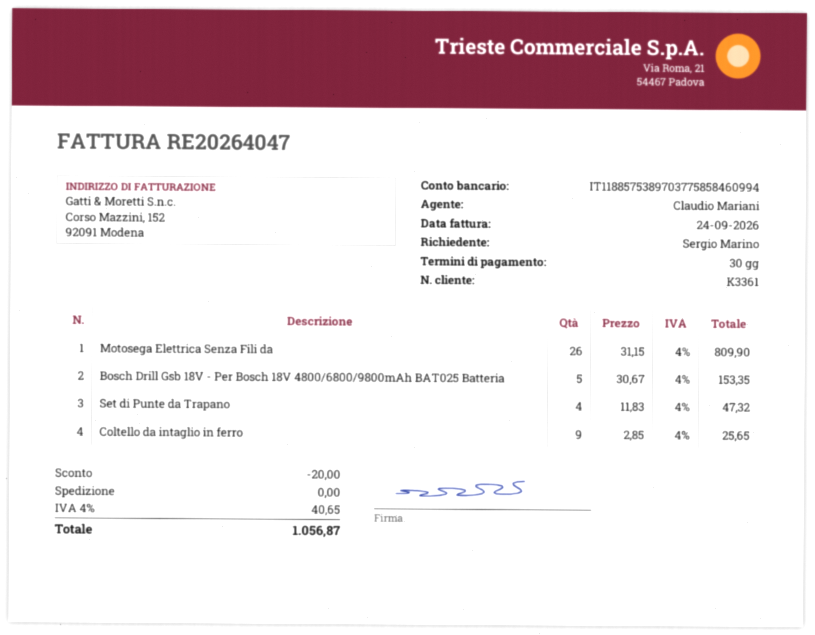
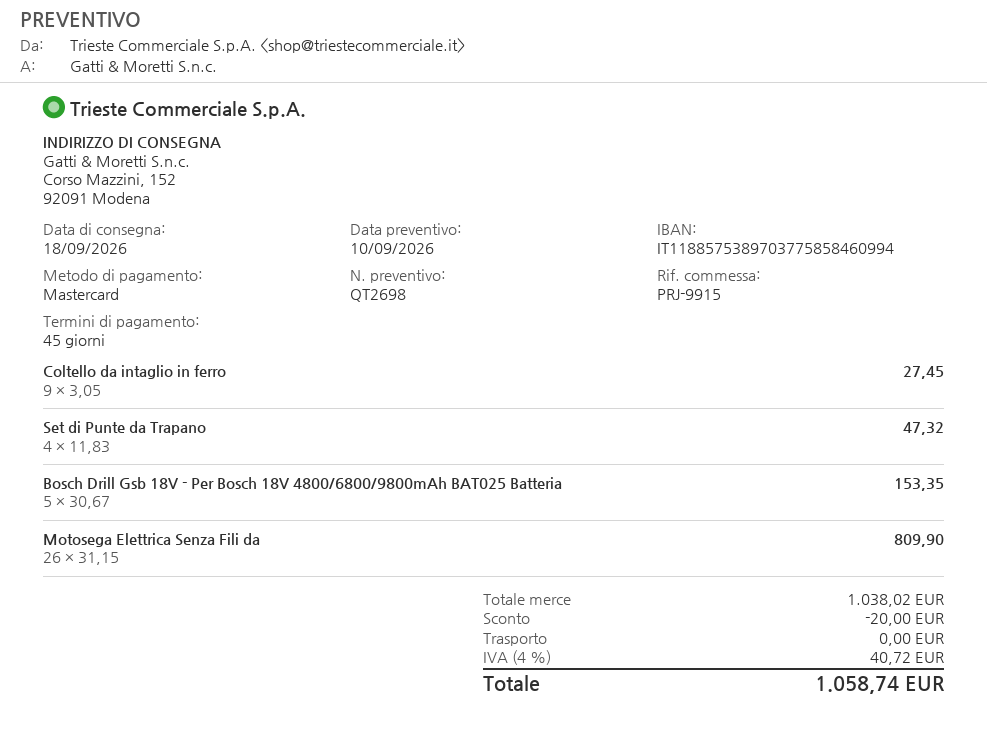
payment terms: 30 days -> 45 days
Coltello da intaglio in ferro: 9 x 2.85 = 25.65 -> 9 x 3.05 = 27.45
tax: 4% = 40.65 -> 4% = 40.72
total: 1056.87 -> 1058.74

